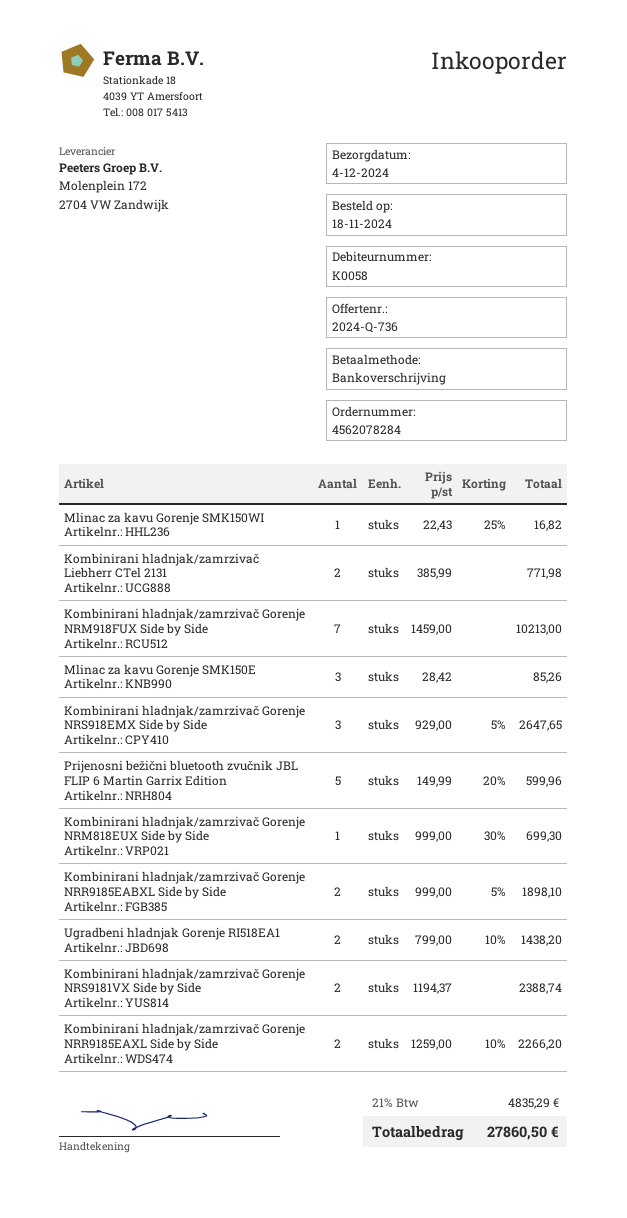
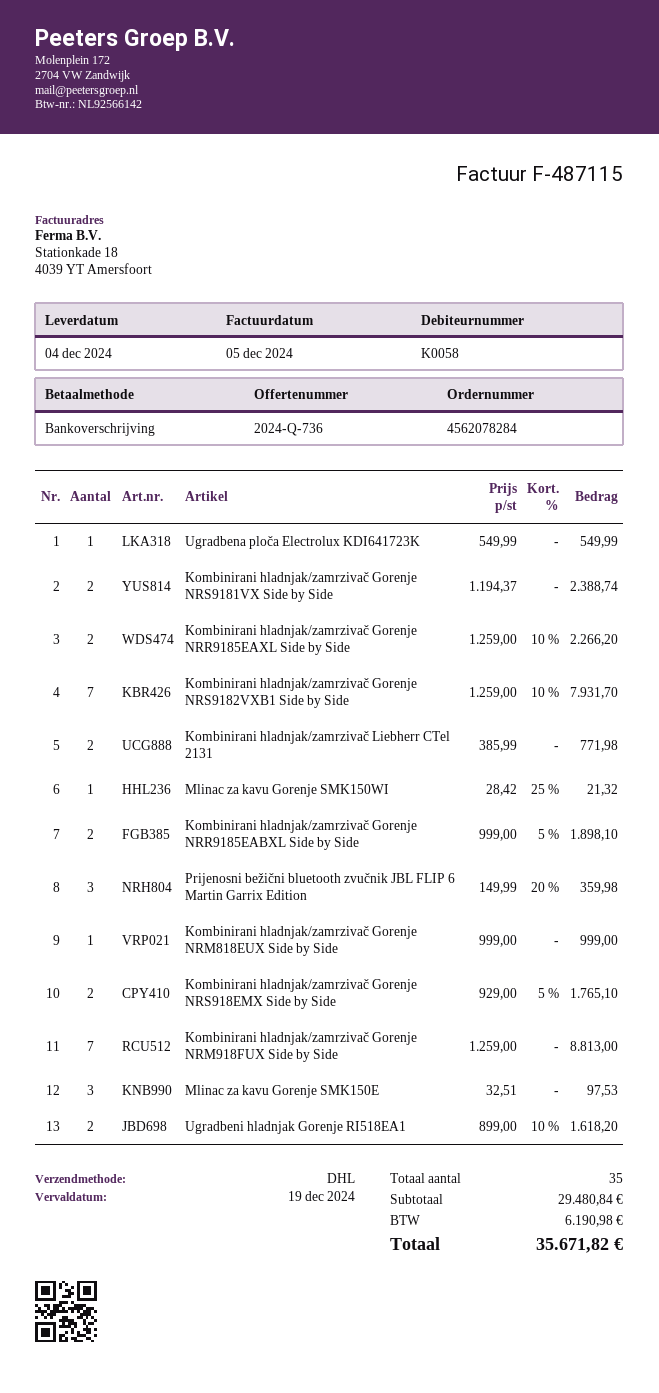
Mlinac za kavu Gorenje SMK150WI: 1 x 22.43 - 25% = 16.82 -> 1 x 28.42 - 25% = 21.32
Kombinirani hladnjak/zamrzivač Gorenje NRM918FUX Side by Side: 7 x 1459.00 = 10213.00 -> 7 x 1259.00 = 8813.00
Mlinac za kavu Gorenje SMK150E: 3 x 28.42 = 85.26 -> 3 x 32.51 = 97.53
Kombinirani hladnjak/zamrzivač Gorenje NRS918EMX Side by Side: 3 x 929.00 - 5% = 2647.65 -> 2 x 929.00 - 5% = 1765.10
Prijenosni bežični bluetooth zvučnik JBL FLIP 6 Martin Garrix Edition: 5 x 149.99 - 20% = 599.96 -> 3 x 149.99 - 20% = 359.98
Kombinirani hladnjak/zamrzivač Gorenje NRM818EUX Side by Side: 1 x 999.00 - 30% = 699.30 -> 1 x 999.00 = 999.00
Ugradbeni hladnjak Gorenje RI518EA1: 2 x 799.00 - 10% = 1438.20 -> 2 x 899.00 - 10% = 1618.20
Ugradbena ploča Electrolux KDI641723K: none -> 1 x 549.99 = 549.99
Kombinirani hladnjak/zamrzivač Gorenje NRS9182VXB1 Side by Side: none -> 7 x 1259.00 - 10% = 7931.70
tax: 4835.29 -> 6190.98
total: 27860.50 -> 35671.82

